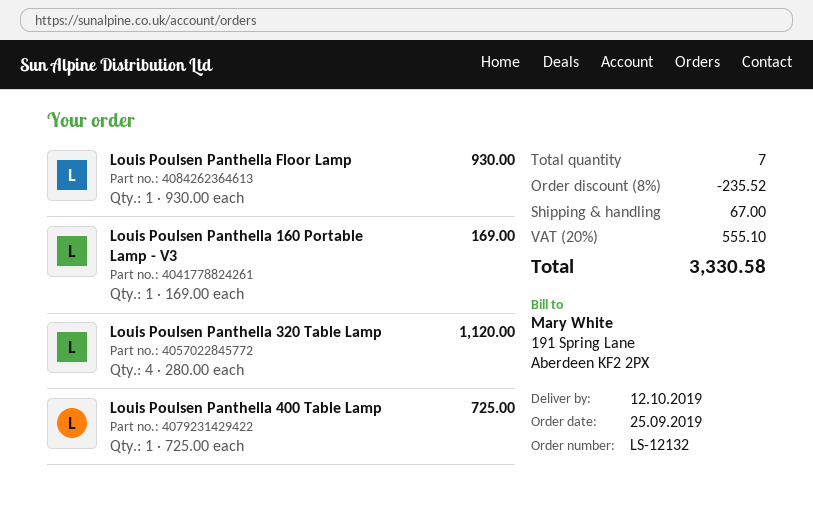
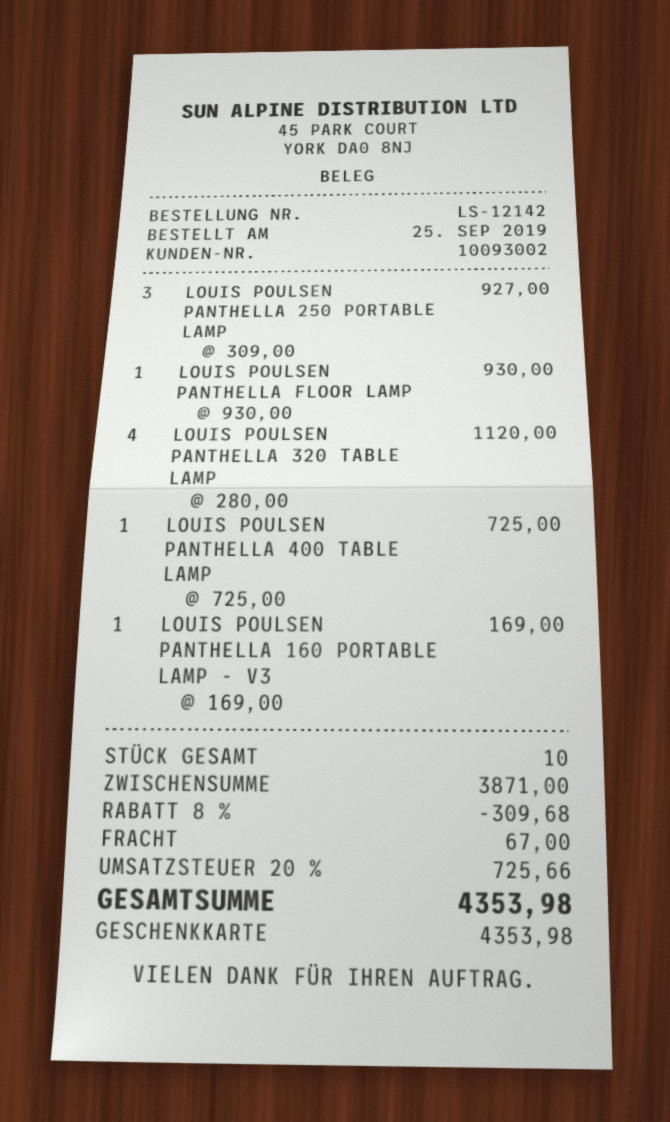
order number: LS-12132 -> LS-12142
LOUIS POULSEN PANTHELLA 250 PORTABLE LAMP: none -> 3 x 309.00 = 927.00
total quantity: 7 -> 10
discount: 8% = 235.52 -> 8% = 309.68
tax: 20% = 555.10 -> 20% = 725.66
total: 3330.58 -> 4353.98

